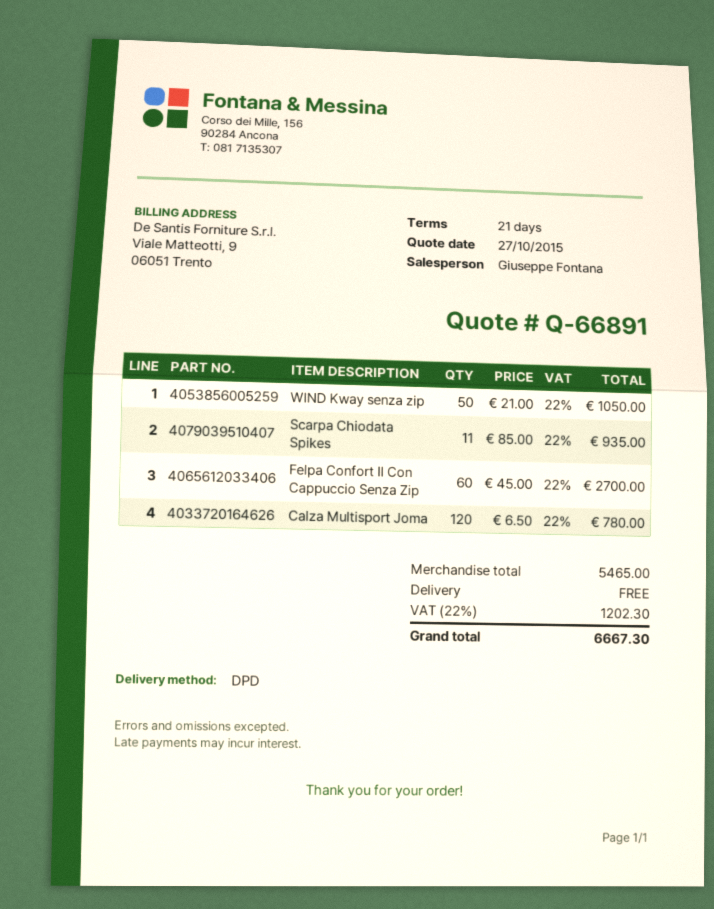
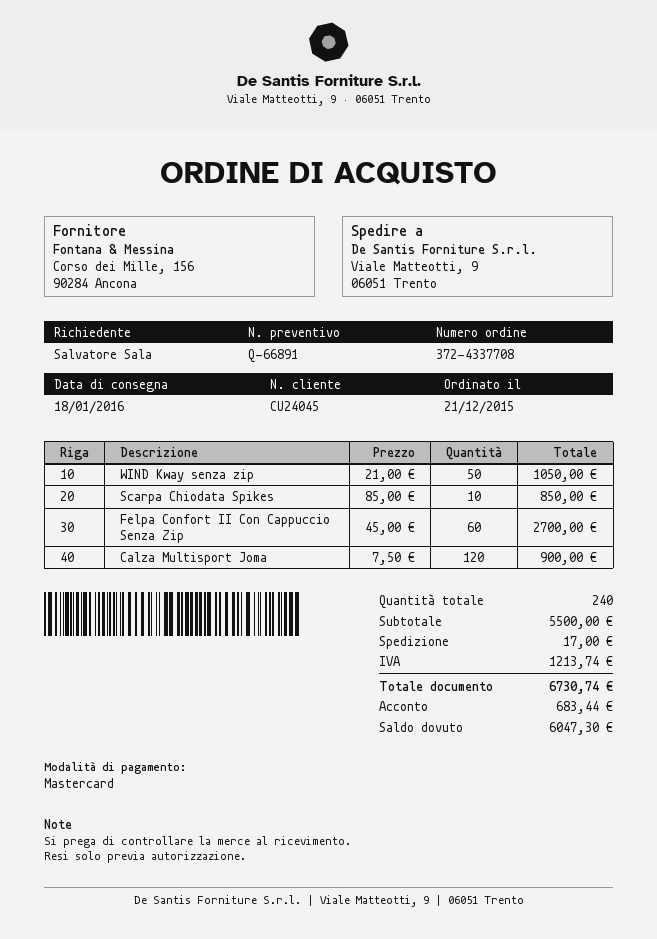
Scarpa Chiodata Spikes: 11 x 85.00 = 935.00 -> 10 x 85.00 = 850.00
Calza Multisport Joma: 120 x 6.50 = 780.00 -> 120 x 7.50 = 900.00
subtotal: 5465.00 -> 5500.00
shipping: 0.00 -> 17.00
tax: 1202.30 -> 1213.74
total: 6667.30 -> 6730.74

